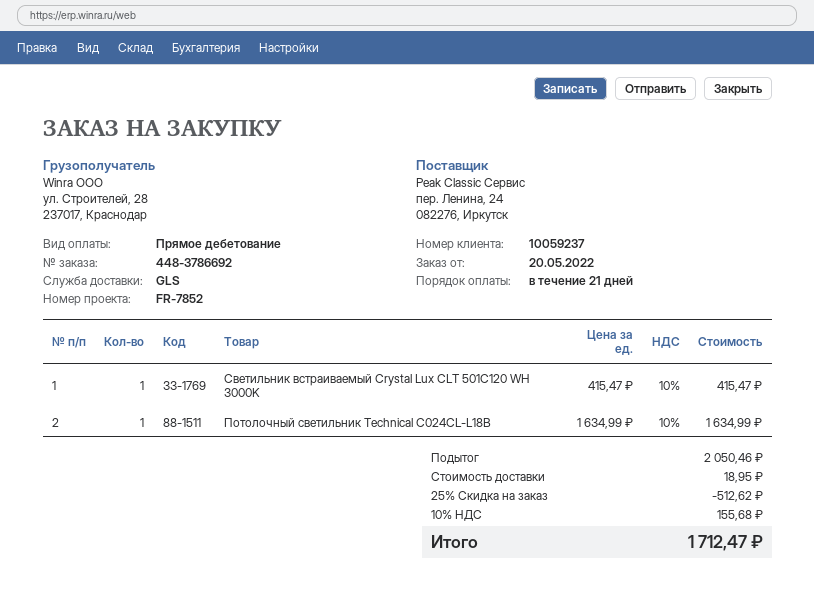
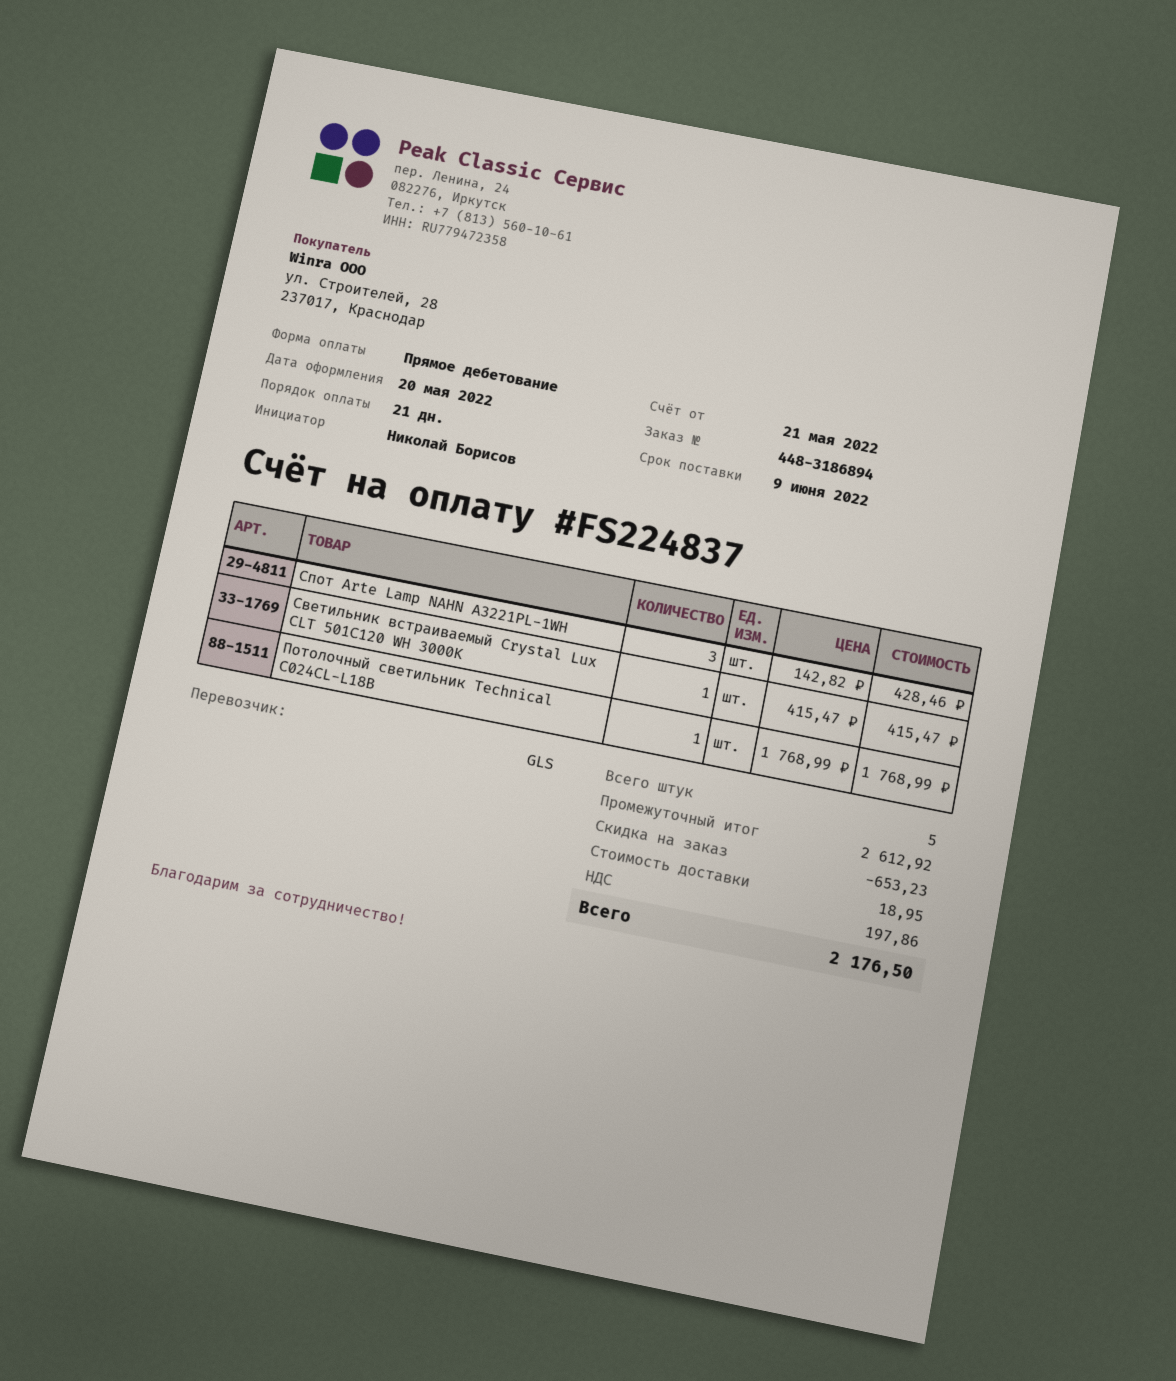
order number: 448-3786692 -> 448-3186894
Потолочный светильник Technical C024CL-L18B: 1 x 1634.99 = 1634.99 -> 1 x 1768.99 = 1768.99
Спот Arte Lamp NAHN A3221PL-1WH: none -> 3 x 142.82 = 428.46
subtotal: 2050.46 -> 2612.92
discount: 512.62 -> 653.23
tax: 155.68 -> 197.86
total: 1712.47 -> 2176.50

